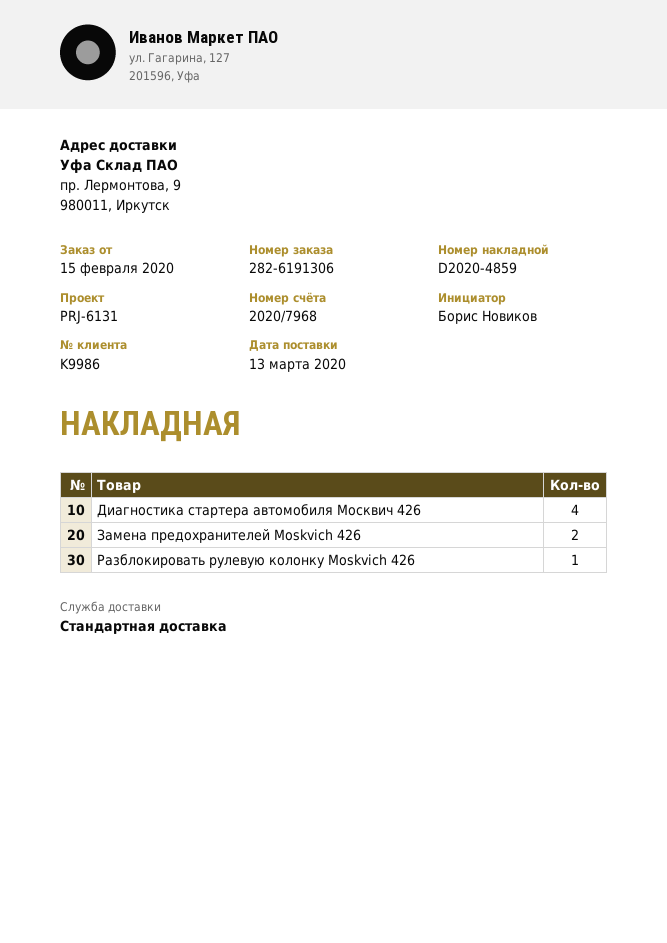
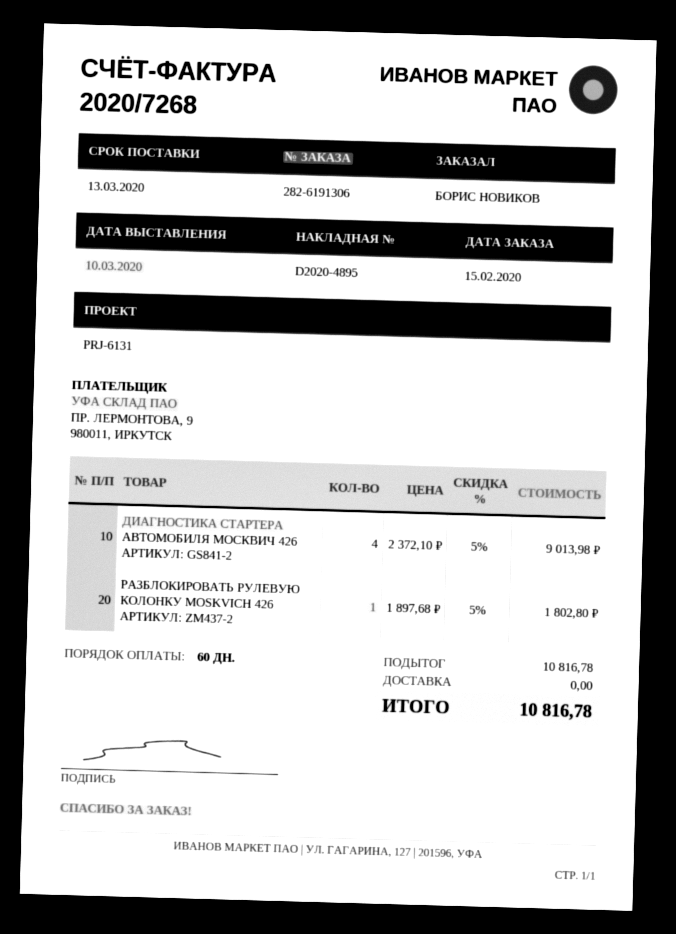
delivery note number: D2020-4859 -> D2020-4895
invoice number: 2020/7968 -> 2020/7268
Замена предохранителей Moskvich 426: 2 -> none

